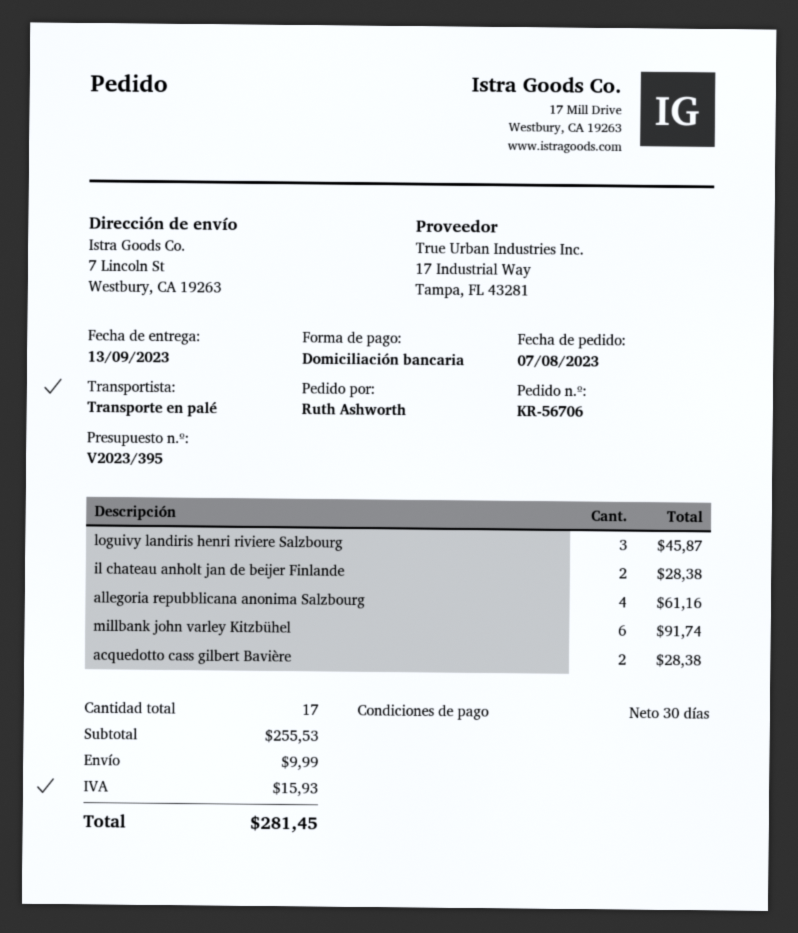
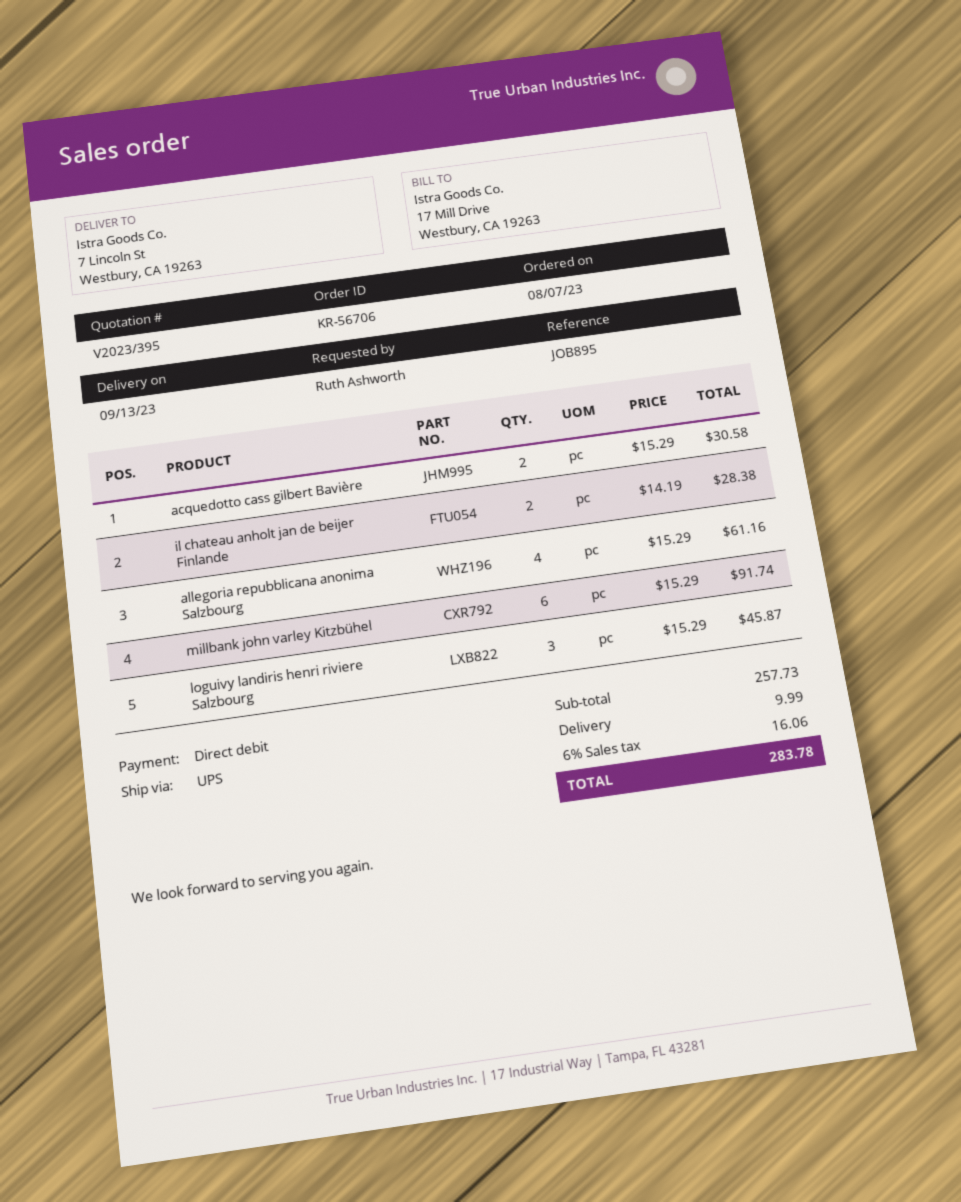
shipping method: pallet freight -> UPS
acquedotto cass gilbert Bavière: 2 for 28.38 -> 2 for 30.58
subtotal: 255.53 -> 257.73
tax: 15.93 -> 16.06
total: 281.45 -> 283.78

